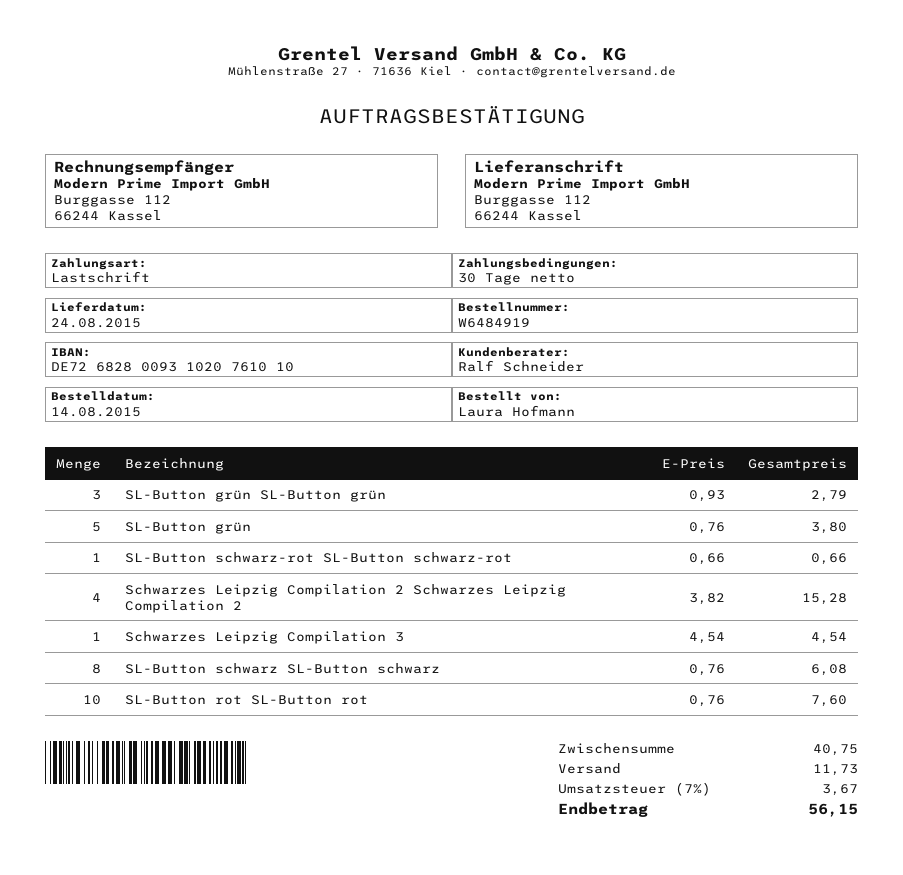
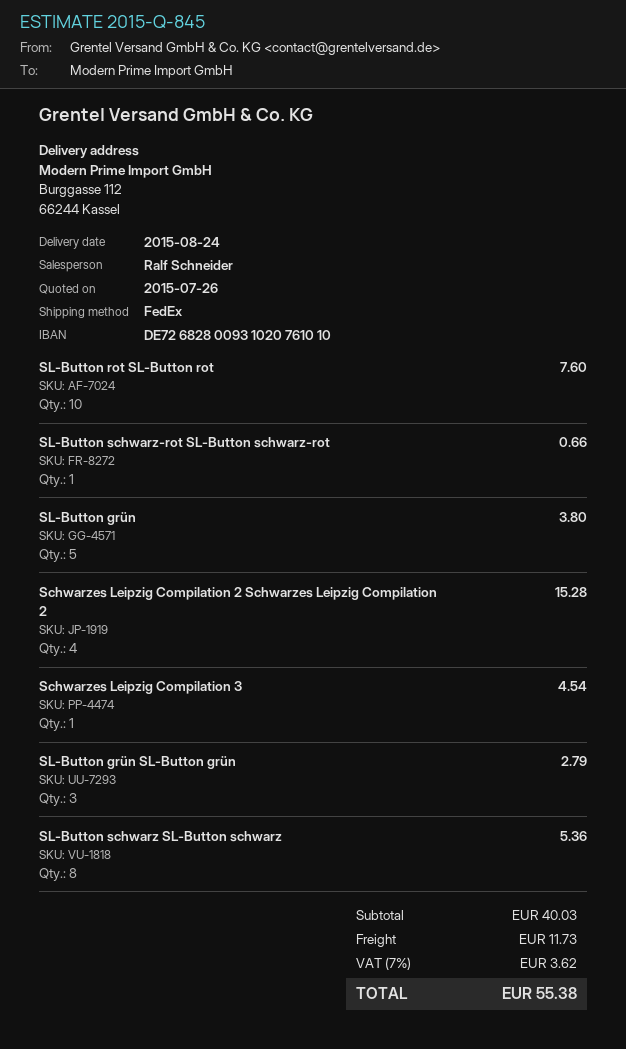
SL-Button schwarz SL-Button schwarz: 8 for 6.08 -> 8 for 5.36
subtotal: 40.75 -> 40.03
tax: 7% = 3.67 -> 7% = 3.62
total: 56.15 -> 55.38

